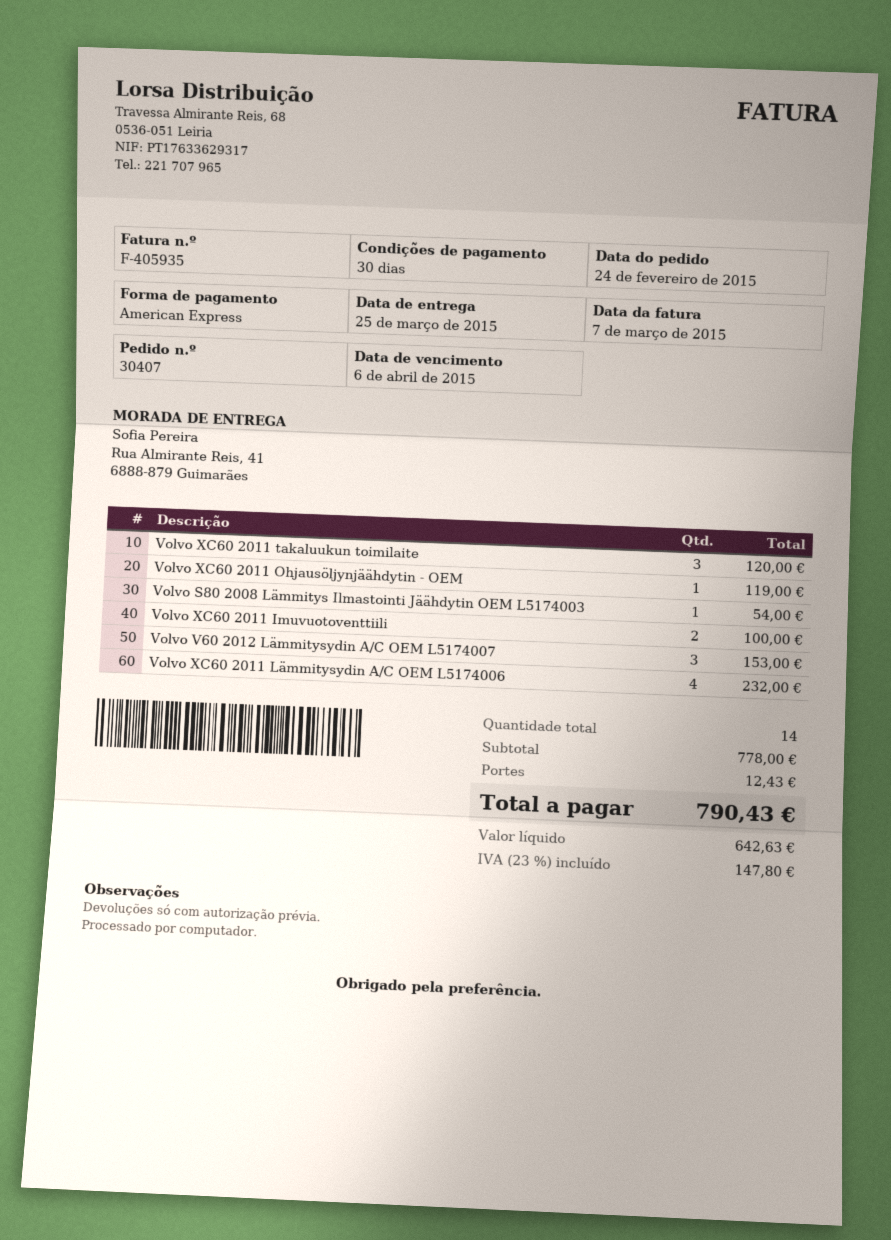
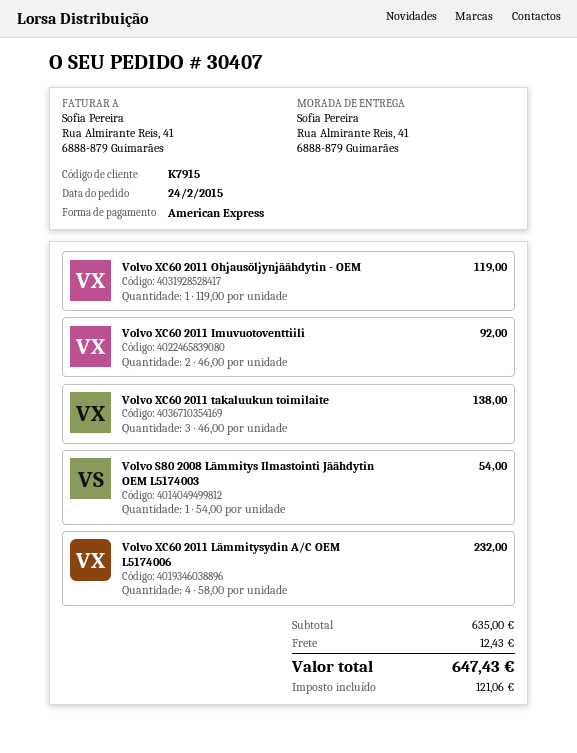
Volvo XC60 2011 takaluukun toimilaite: 3 for 120.00 -> 3 for 138.00
Volvo XC60 2011 Imuvuotoventtiili: 2 for 100.00 -> 2 for 92.00
Volvo V60 2012 Lämmitysydin A/C OEM L5174007: 3 for 153.00 -> none
subtotal: 778.00 -> 635.00
tax: 147.80 -> 121.06
total: 790.43 -> 647.43

